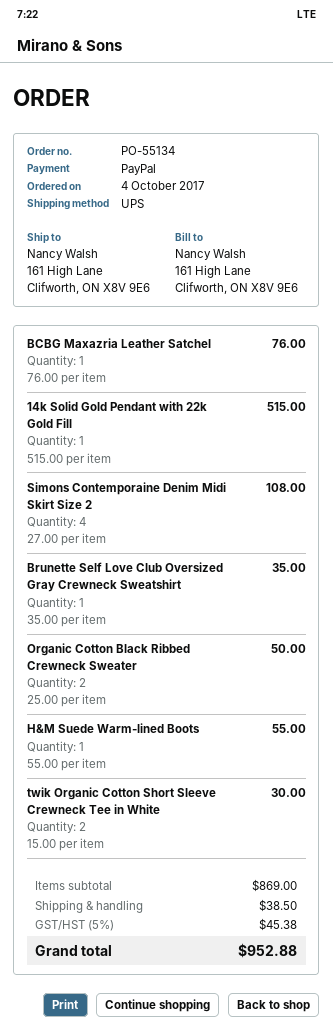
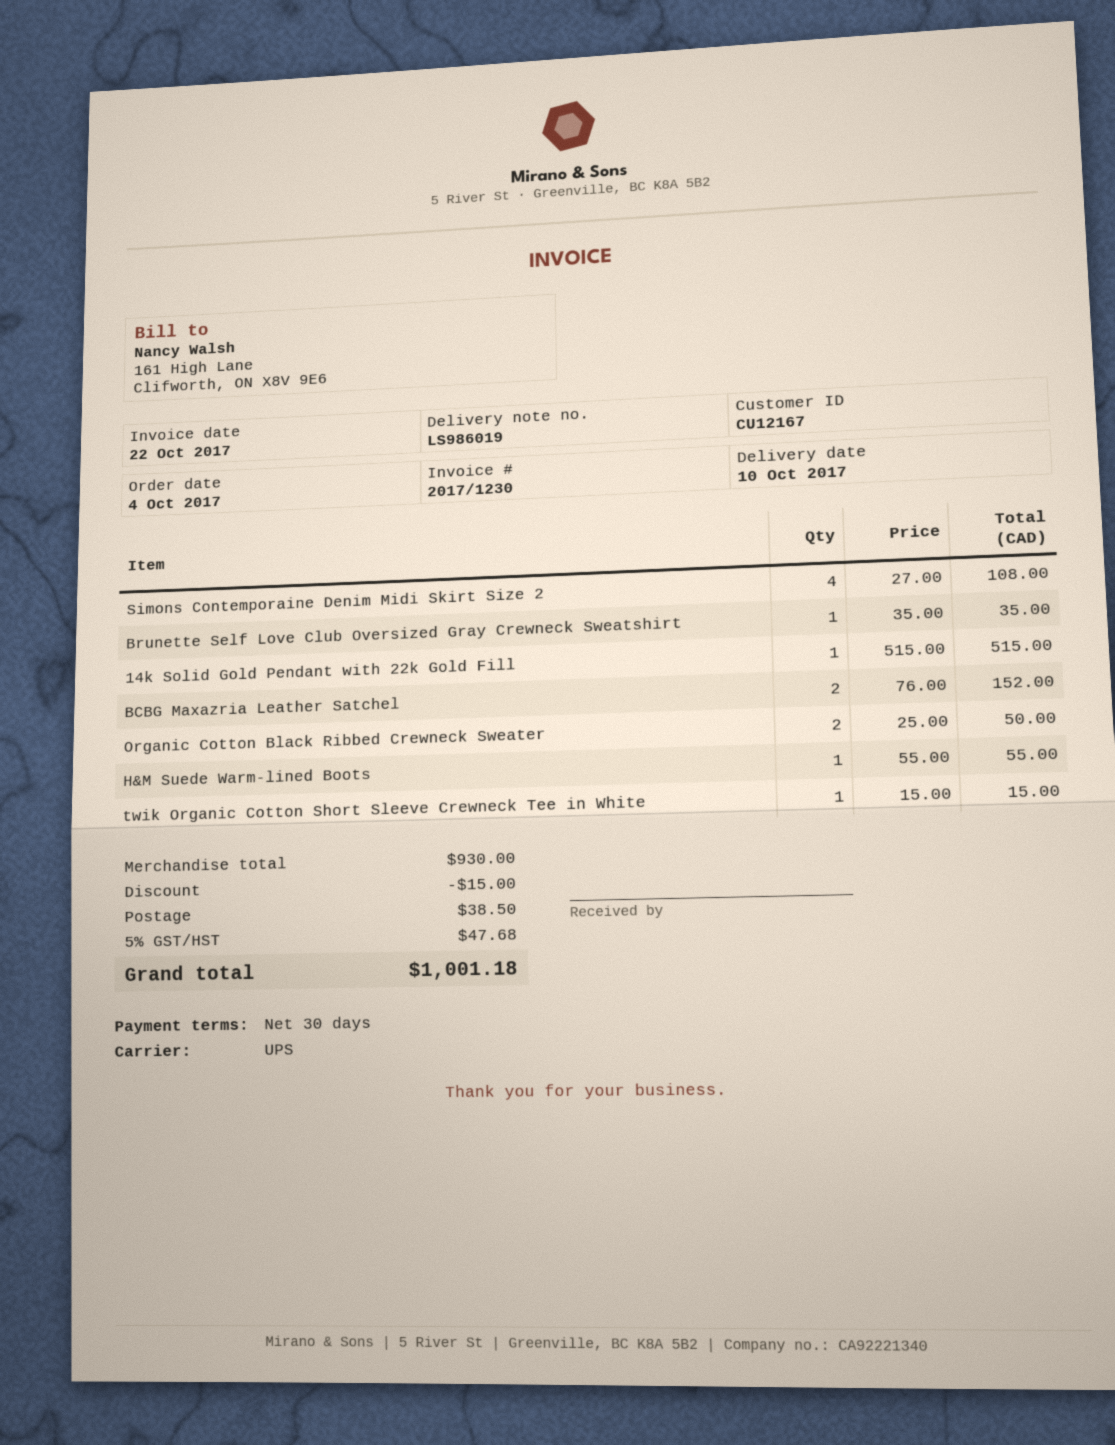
BCBG Maxazria Leather Satchel: 1 x 76.00 = 76.00 -> 2 x 76.00 = 152.00
twik Organic Cotton Short Sleeve Crewneck Tee in White: 2 x 15.00 = 30.00 -> 1 x 15.00 = 15.00
subtotal: 869.00 -> 930.00
discount: none -> 15.00
tax: 5% = 45.38 -> 5% = 47.68
total: 952.88 -> 1001.18

